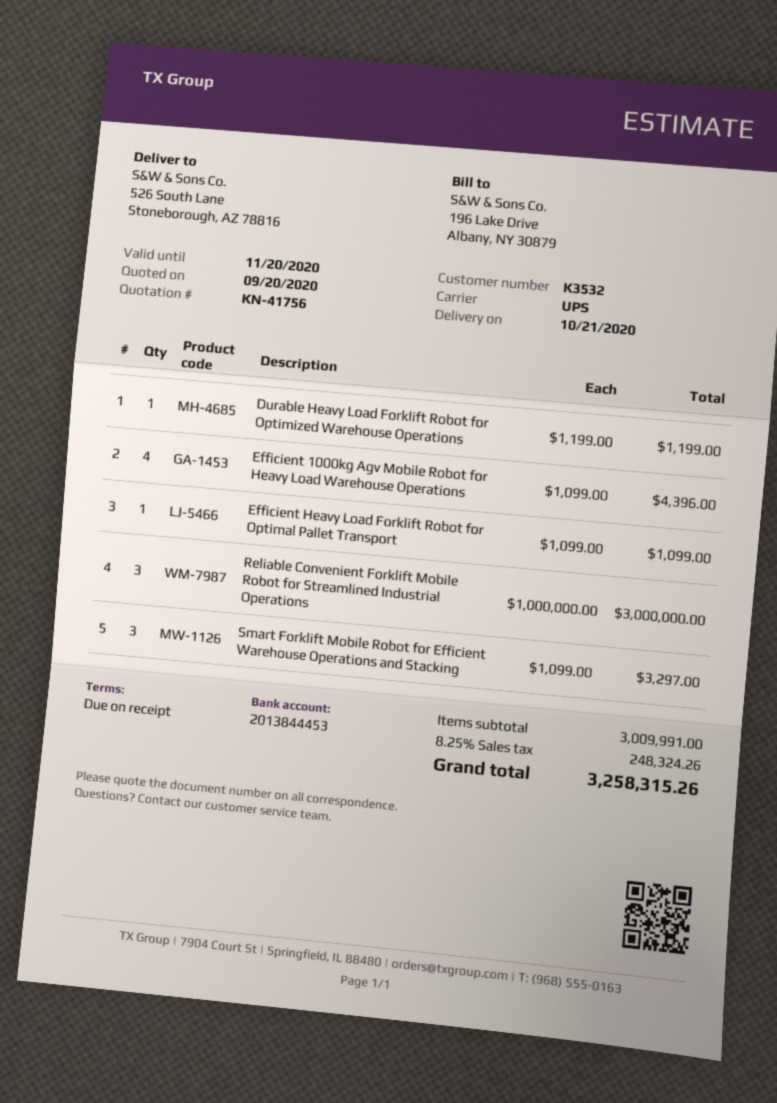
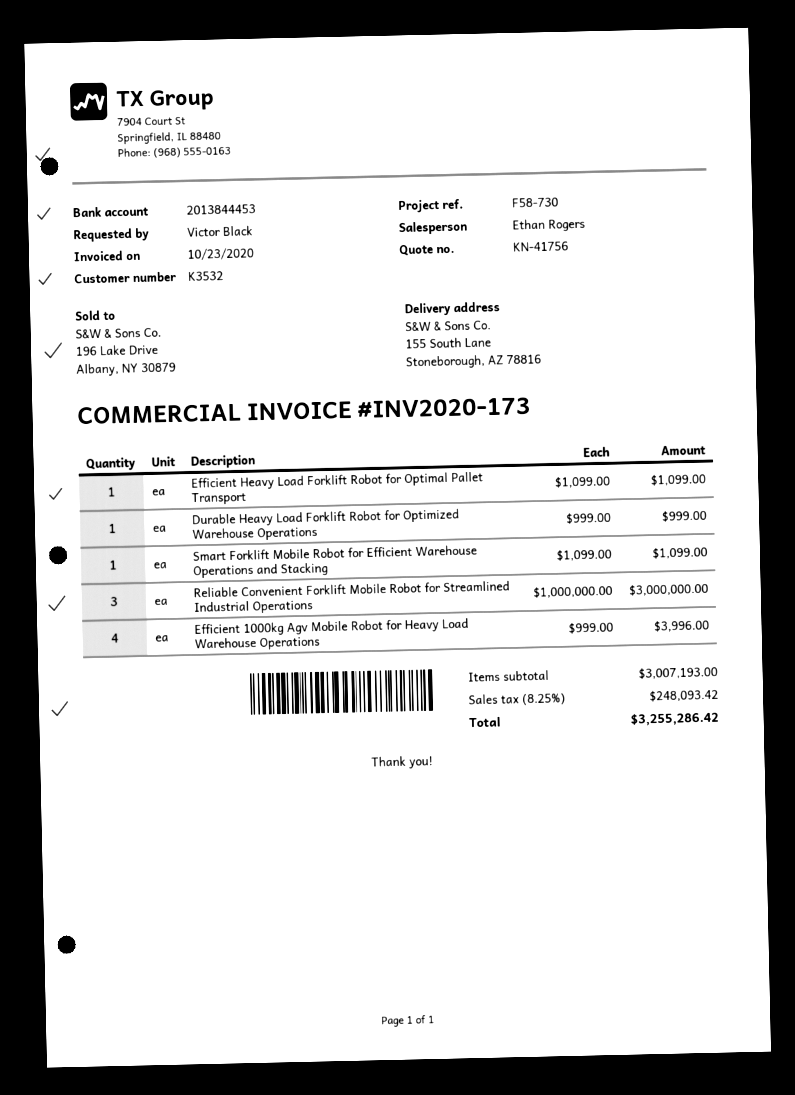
ship to: 526 South Lane, Stoneborough, AZ 78816 -> 155 South Lane, Stoneborough, AZ 78816
Durable Heavy Load Forklift Robot for Optimized Warehouse Operations: 1 x 1199.00 = 1199.00 -> 1 x 999.00 = 999.00
Efficient 1000kg Agv Mobile Robot for Heavy Load Warehouse Operations: 4 x 1099.00 = 4396.00 -> 4 x 999.00 = 3996.00
Smart Forklift Mobile Robot for Efficient Warehouse Operations and Stacking: 3 x 1099.00 = 3297.00 -> 1 x 1099.00 = 1099.00
subtotal: 3009991.00 -> 3007193.00
tax: 8.25% = 248324.26 -> 8.25% = 248093.42
total: 3258315.26 -> 3255286.42

